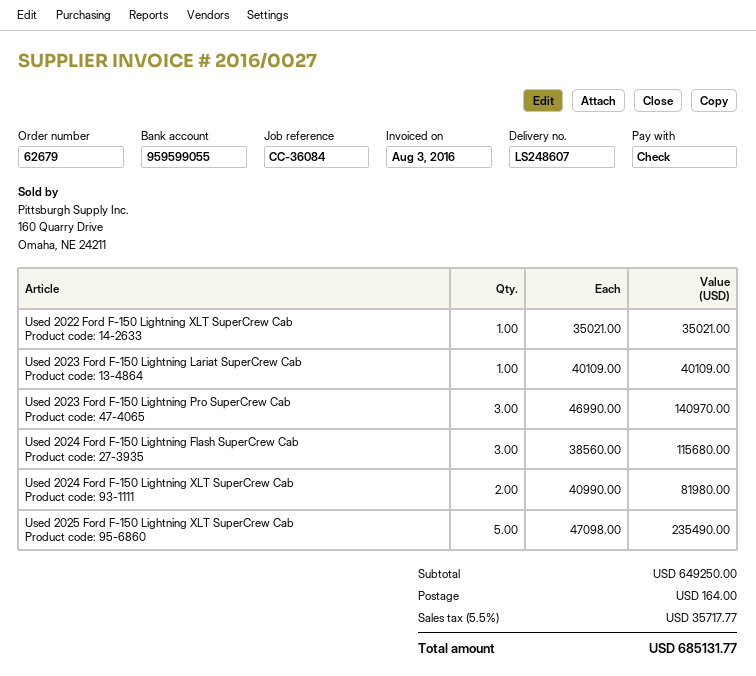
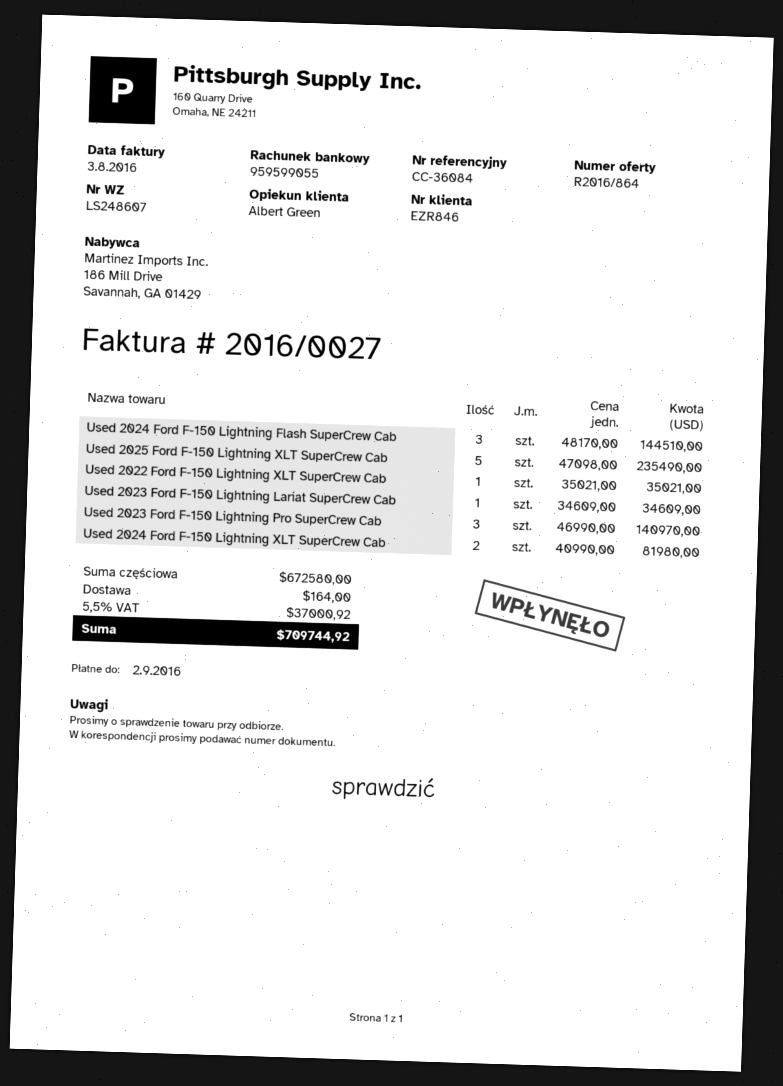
Used 2023 Ford F-150 Lightning Lariat SuperCrew Cab: 1 x 40109.00 = 40109.00 -> 1 x 34609.00 = 34609.00
Used 2024 Ford F-150 Lightning Flash SuperCrew Cab: 3 x 38560.00 = 115680.00 -> 3 x 48170.00 = 144510.00
subtotal: 649250.00 -> 672580.00
tax: 5.5% = 35717.77 -> 5.5% = 37000.92
total: 685131.77 -> 709744.92

